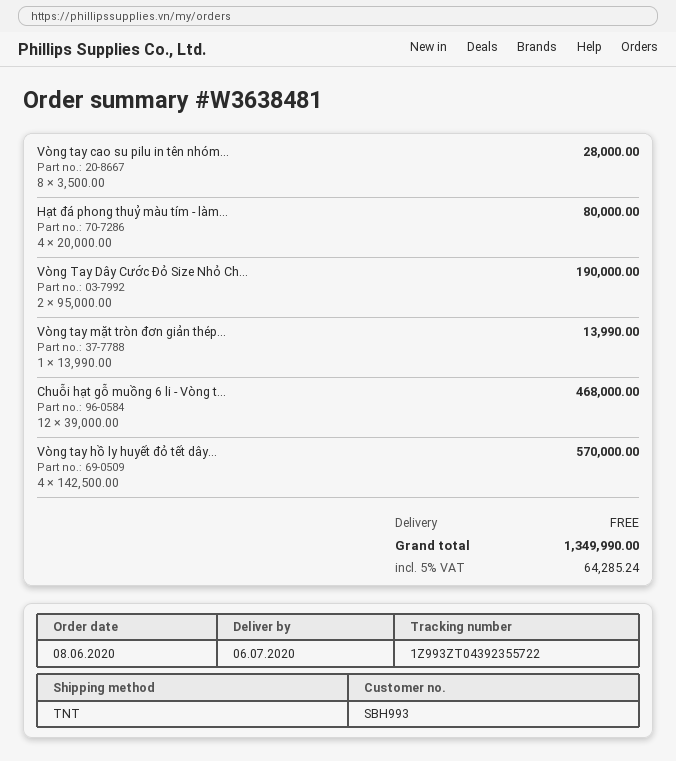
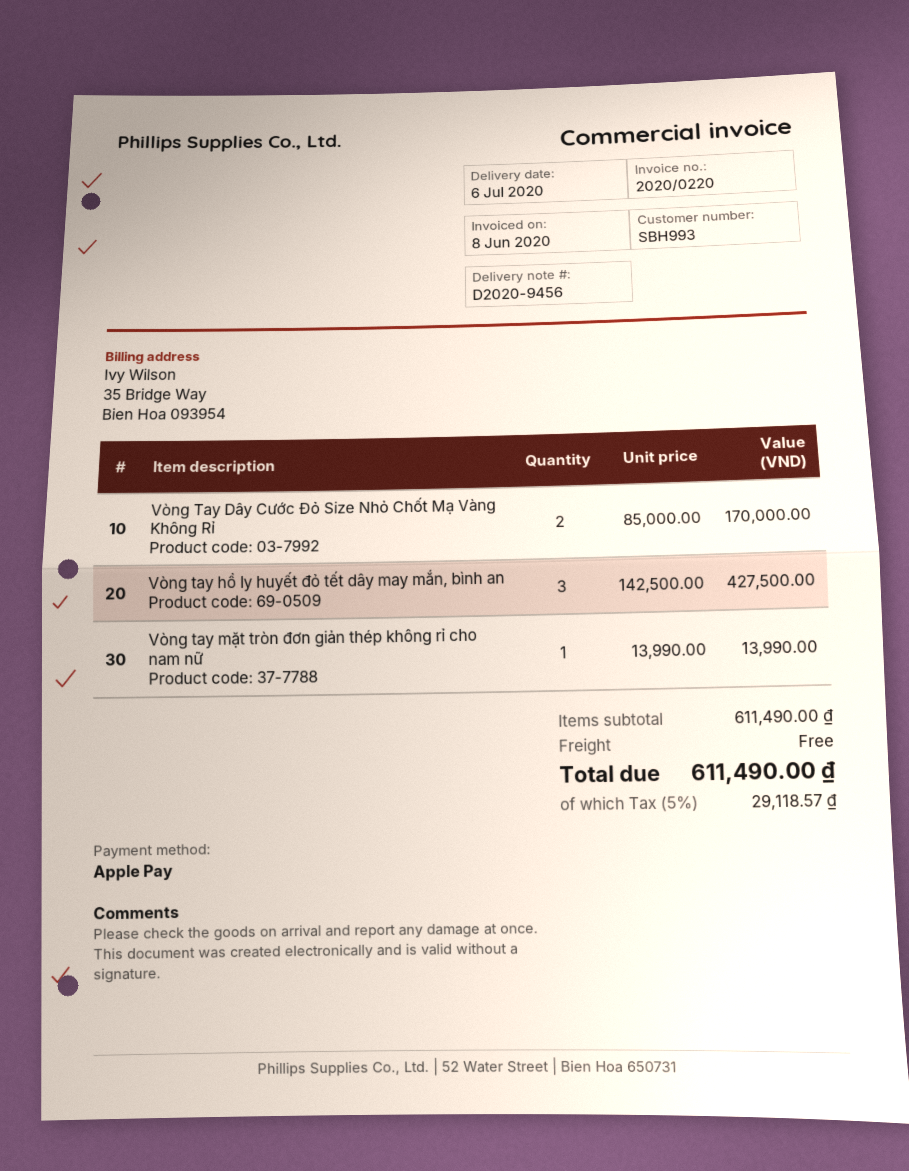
Vòng tay cao su pilu in tên nhóm...: 8 x 3500.00 = 28000.00 -> none
Hạt đá phong thuỷ màu tím - làm...: 4 x 20000.00 = 80000.00 -> none
Vòng Tay Dây Cước Đỏ Size Nhỏ Ch...: 2 x 95000.00 = 190000.00 -> 2 x 85000.00 = 170000.00
Chuỗi hạt gỗ muồng 6 li - Vòng t...: 12 x 39000.00 = 468000.00 -> none
Vòng tay hồ ly huyết đỏ tết dây...: 4 x 142500.00 = 570000.00 -> 3 x 142500.00 = 427500.00
tax: 5% = 64285.24 -> 5% = 29118.57
total: 1349990.00 -> 611490.00

